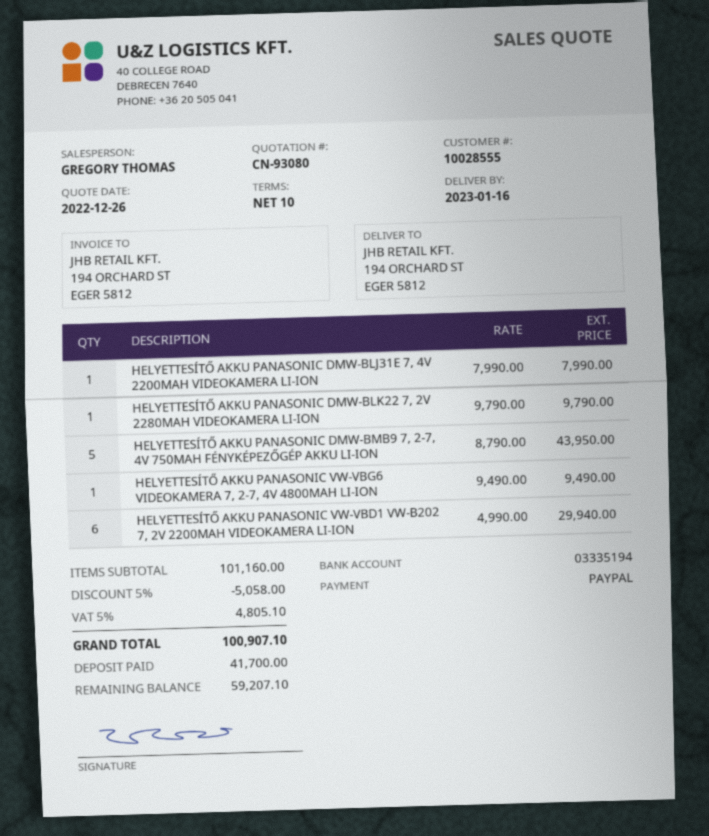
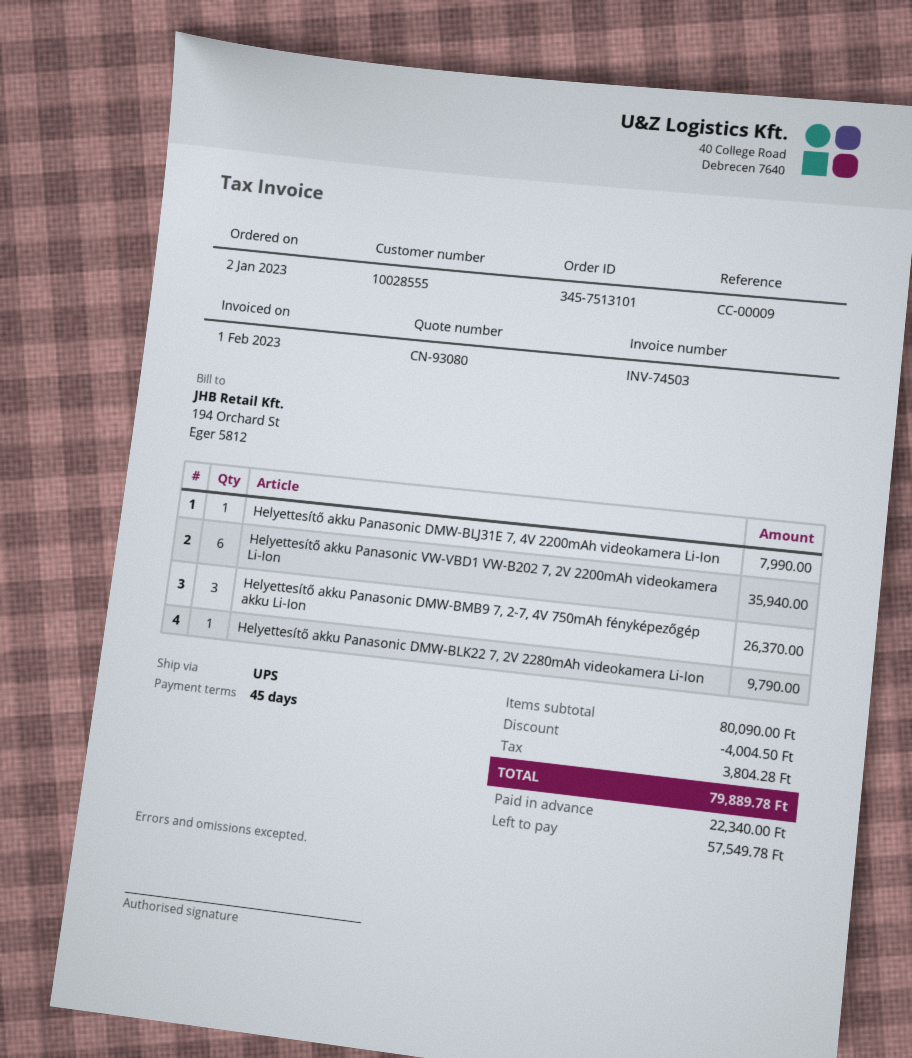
payment terms: 10 days -> 45 days
HELYETTESÍTŐ AKKU PANASONIC DMW-BMB9 7, 2-7, 4V 750MAH FÉNYKÉPEZŐGÉP AKKU LI-ION: 5 for 43950.00 -> 3 for 26370.00
HELYETTESÍTŐ AKKU PANASONIC VW-VBG6 VIDEOKAMERA 7, 2-7, 4V 4800MAH LI-ION: 1 for 9490.00 -> none
HELYETTESÍTŐ AKKU PANASONIC VW-VBD1 VW-B202 7, 2V 2200MAH VIDEOKAMERA LI-ION: 6 for 29940.00 -> 6 for 35940.00
subtotal: 101160.00 -> 80090.00
discount: 5058.00 -> 4004.50
tax: 4805.10 -> 3804.28
total: 100907.10 -> 79889.78
deposit: 41700.00 -> 22340.00
balance: 59207.10 -> 57549.78

